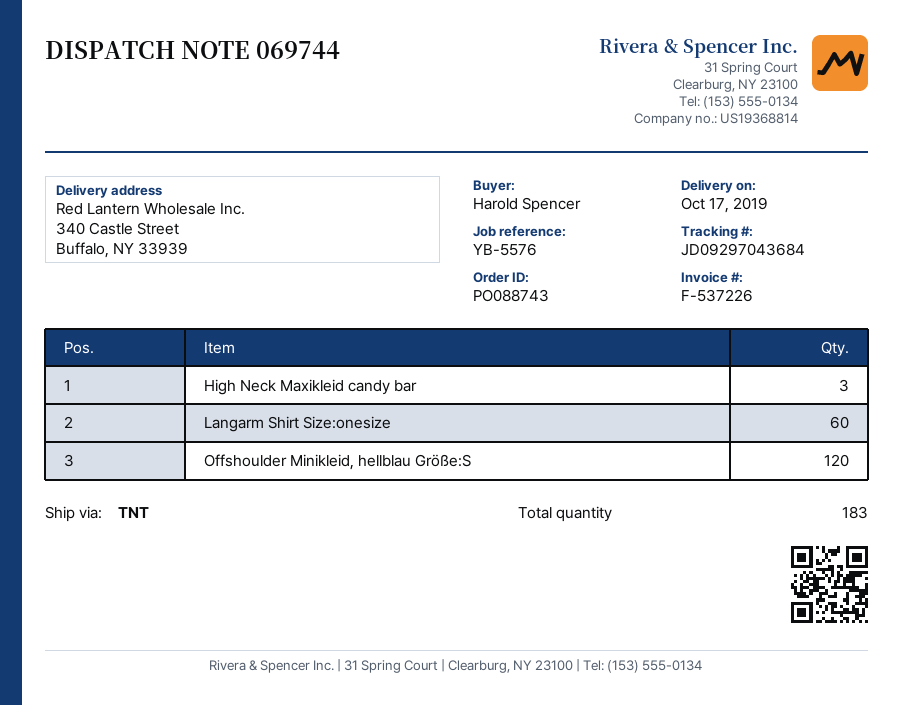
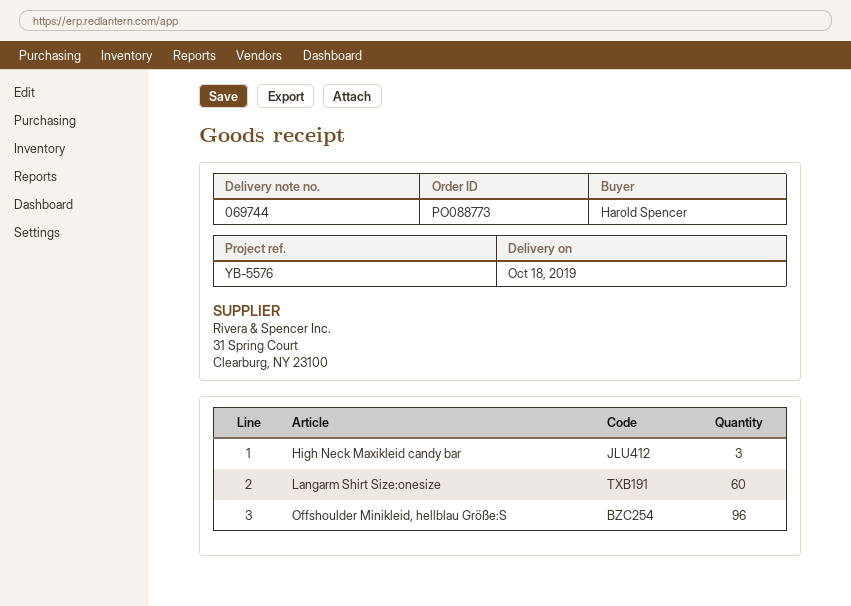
order number: PO088743 -> PO088773
delivery date: 2019-10-17 -> 2019-10-18
Offshoulder Minikleid, hellblau Größe:S: 120 -> 96

